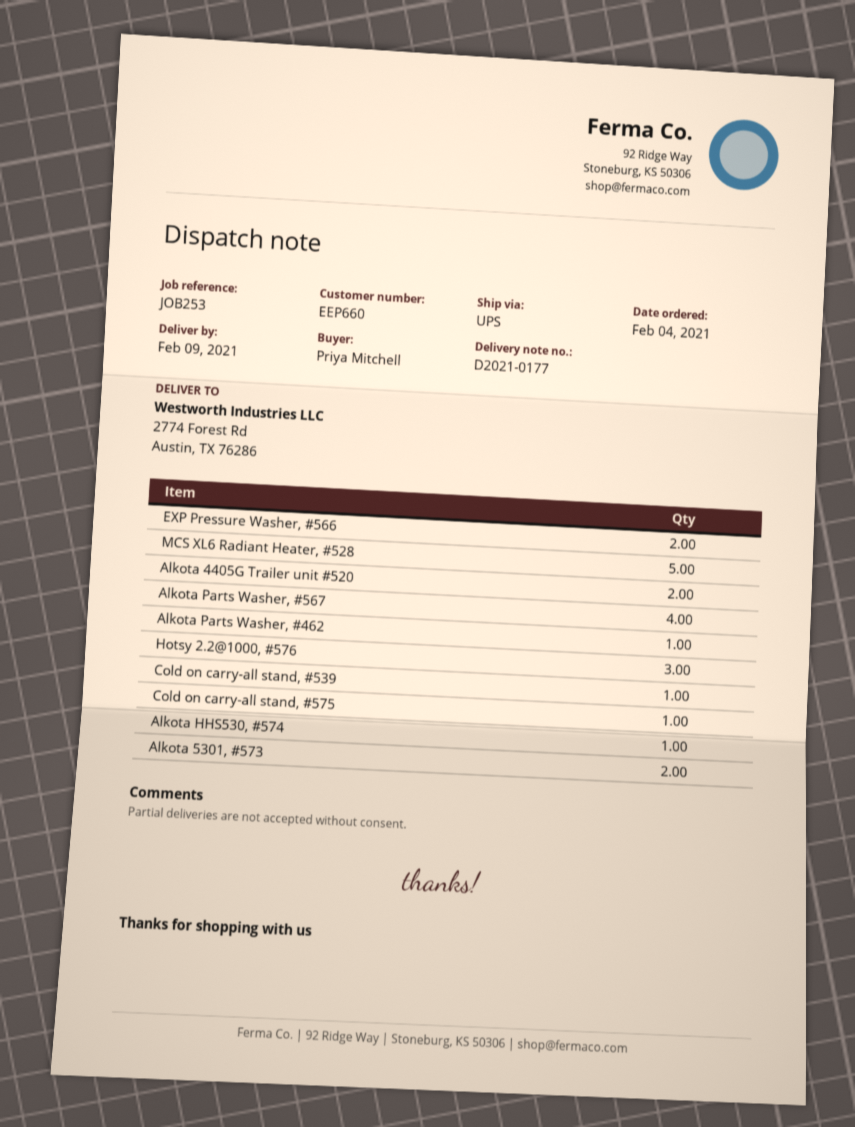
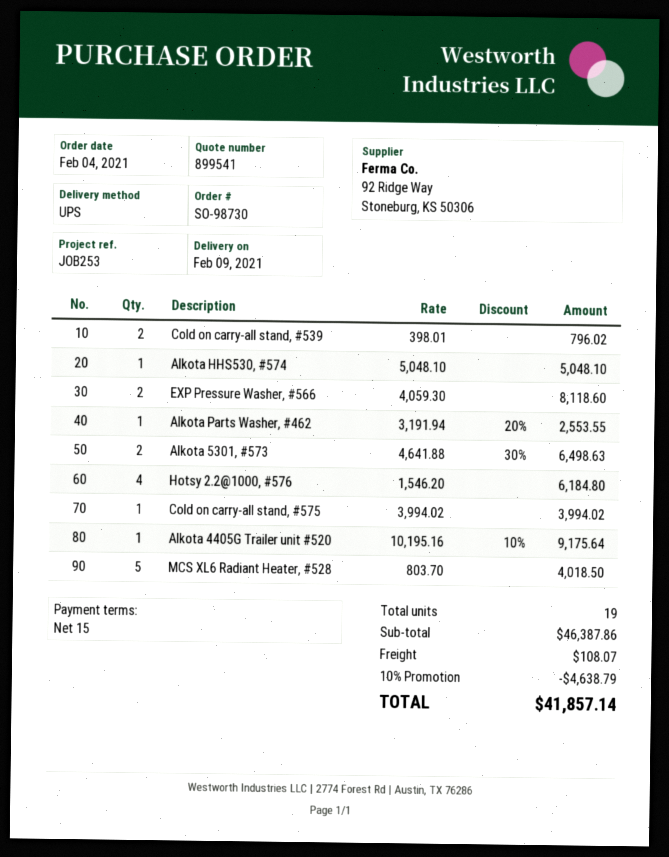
Alkota 4405G Trailer unit #520: 2 -> 1
Alkota Parts Washer, #567: 4 -> none
Hotsy 2.2@1000, #576: 3 -> 4
Cold on carry-all stand, #539: 1 -> 2

